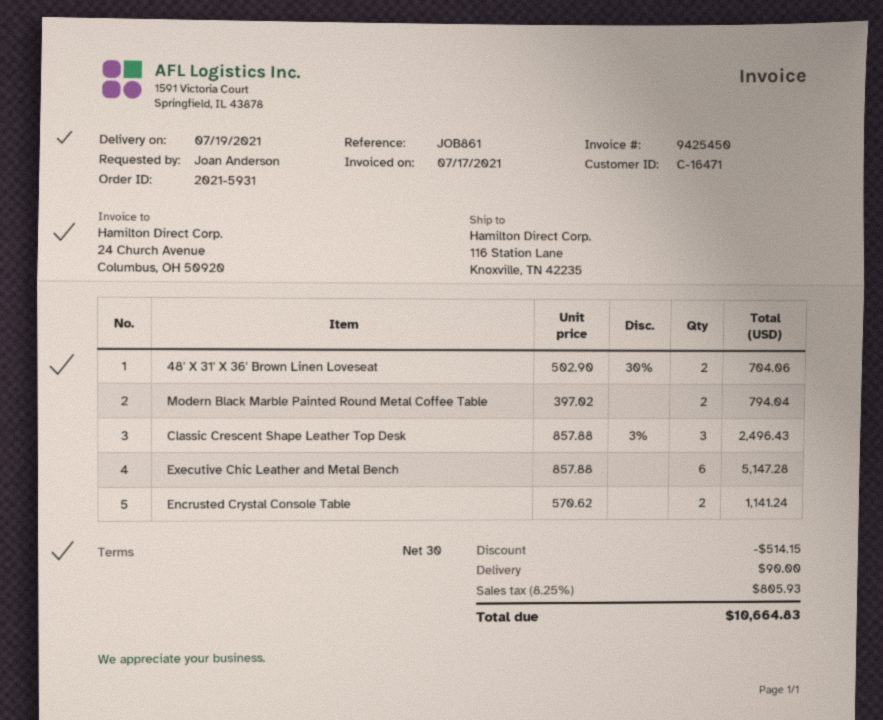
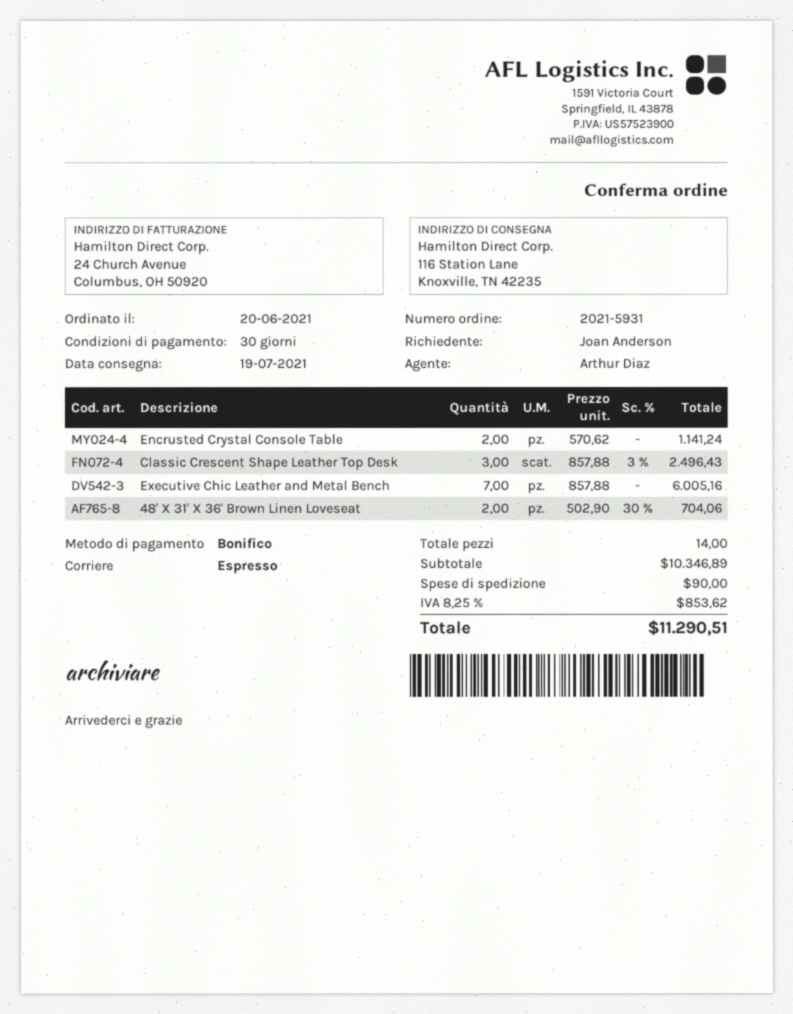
Modern Black Marble Painted Round Metal Coffee Table: 2 x 397.02 = 794.04 -> none
Executive Chic Leather and Metal Bench: 6 x 857.88 = 5147.28 -> 7 x 857.88 = 6005.16
discount: 514.15 -> none
tax: 8.25% = 805.93 -> 8.25% = 853.62
total: 10664.83 -> 11290.51

